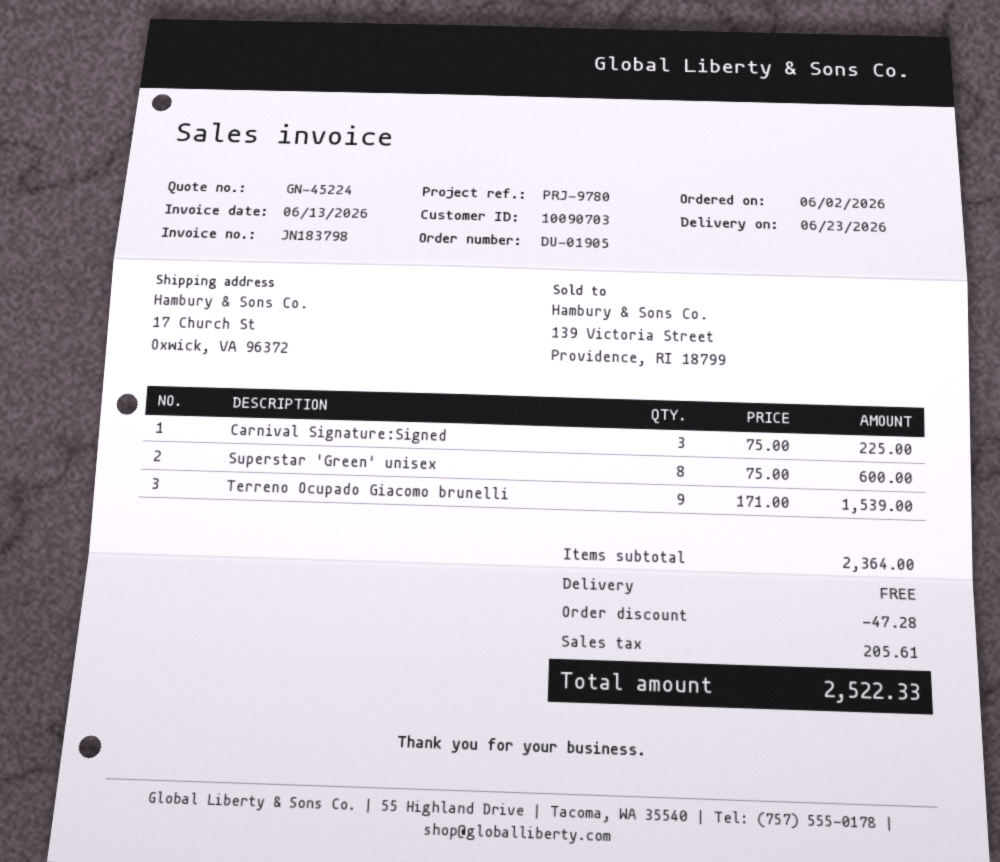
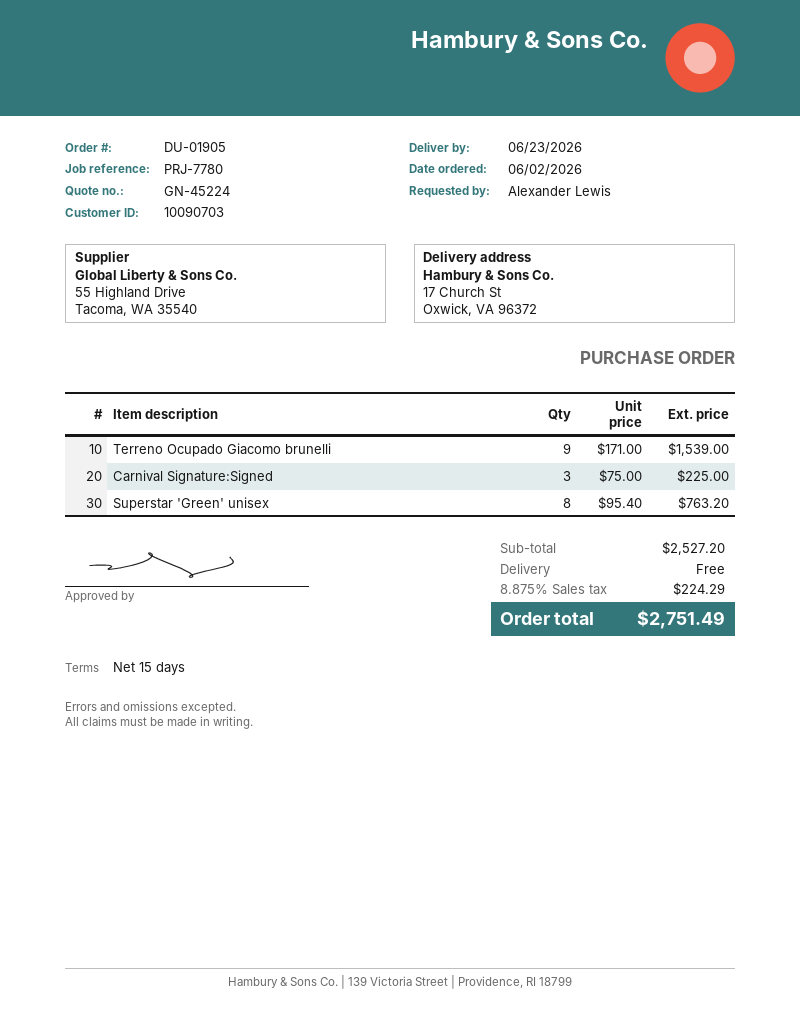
reference: PRJ-9780 -> PRJ-7780
Superstar 'Green' unisex: 8 x 75.00 = 600.00 -> 8 x 95.40 = 763.20
subtotal: 2364.00 -> 2527.20
discount: 47.28 -> none
tax: 205.61 -> 224.29
total: 2522.33 -> 2751.49

